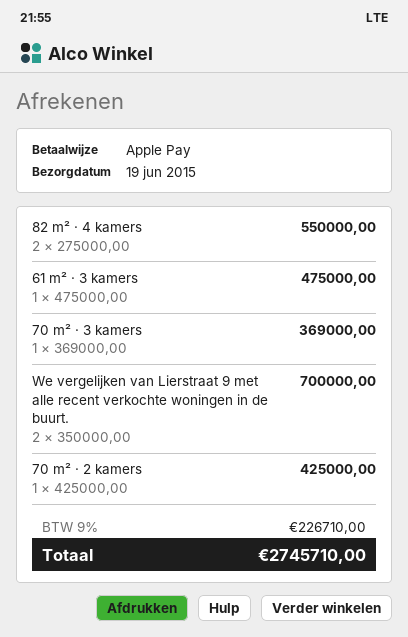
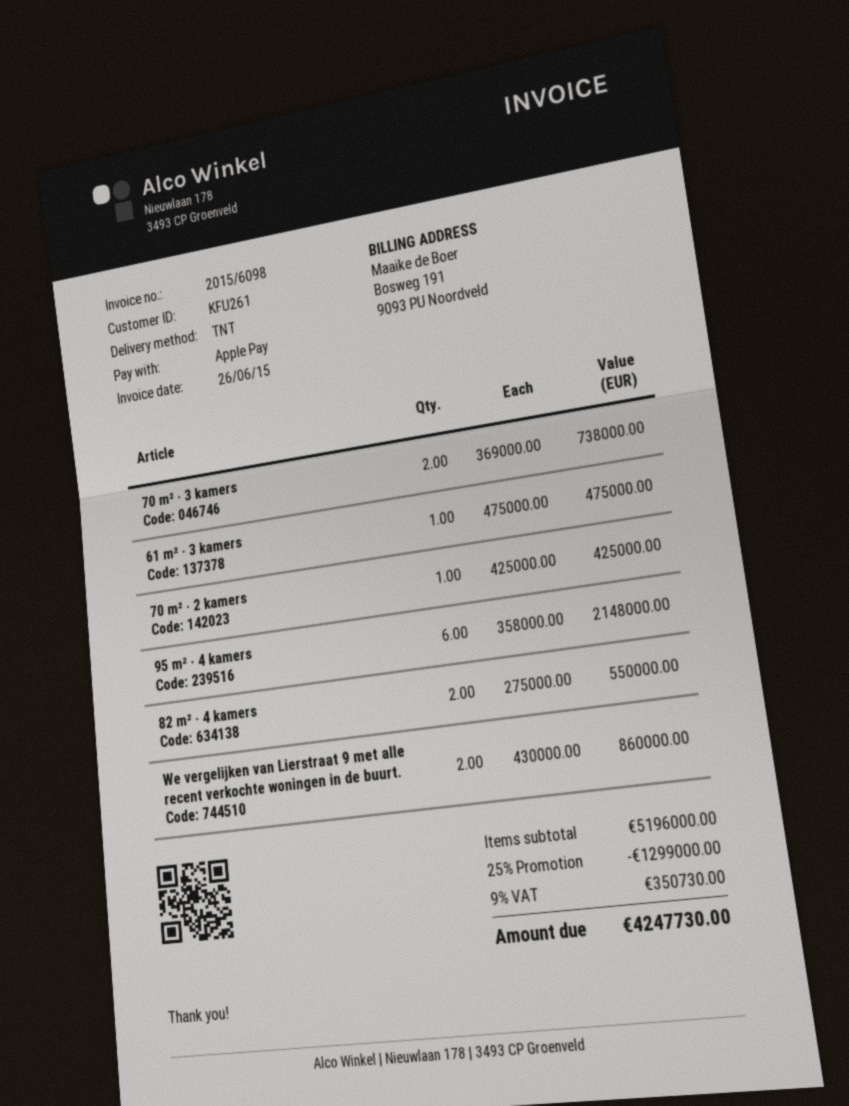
70 m² · 3 kamers: 1 x 369000.00 = 369000.00 -> 2 x 369000.00 = 738000.00
We vergelijken van Lierstraat 9 met alle recent verkochte woningen in de buurt.: 2 x 350000.00 = 700000.00 -> 2 x 430000.00 = 860000.00
95 m² · 4 kamers: none -> 6 x 358000.00 = 2148000.00
discount: none -> 25% = 1299000.00
tax: 9% = 226710.00 -> 9% = 350730.00
total: 2745710.00 -> 4247730.00

